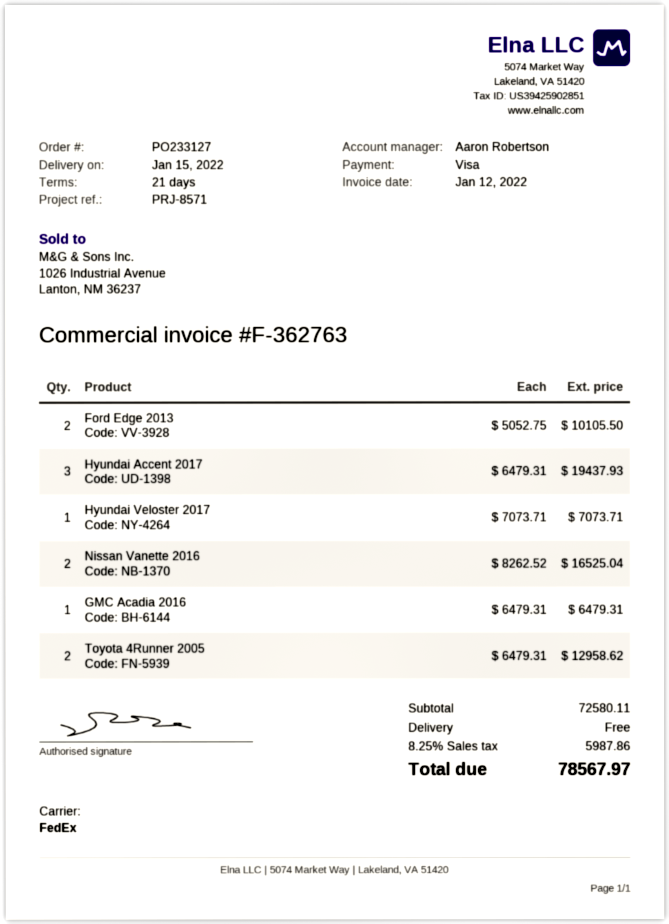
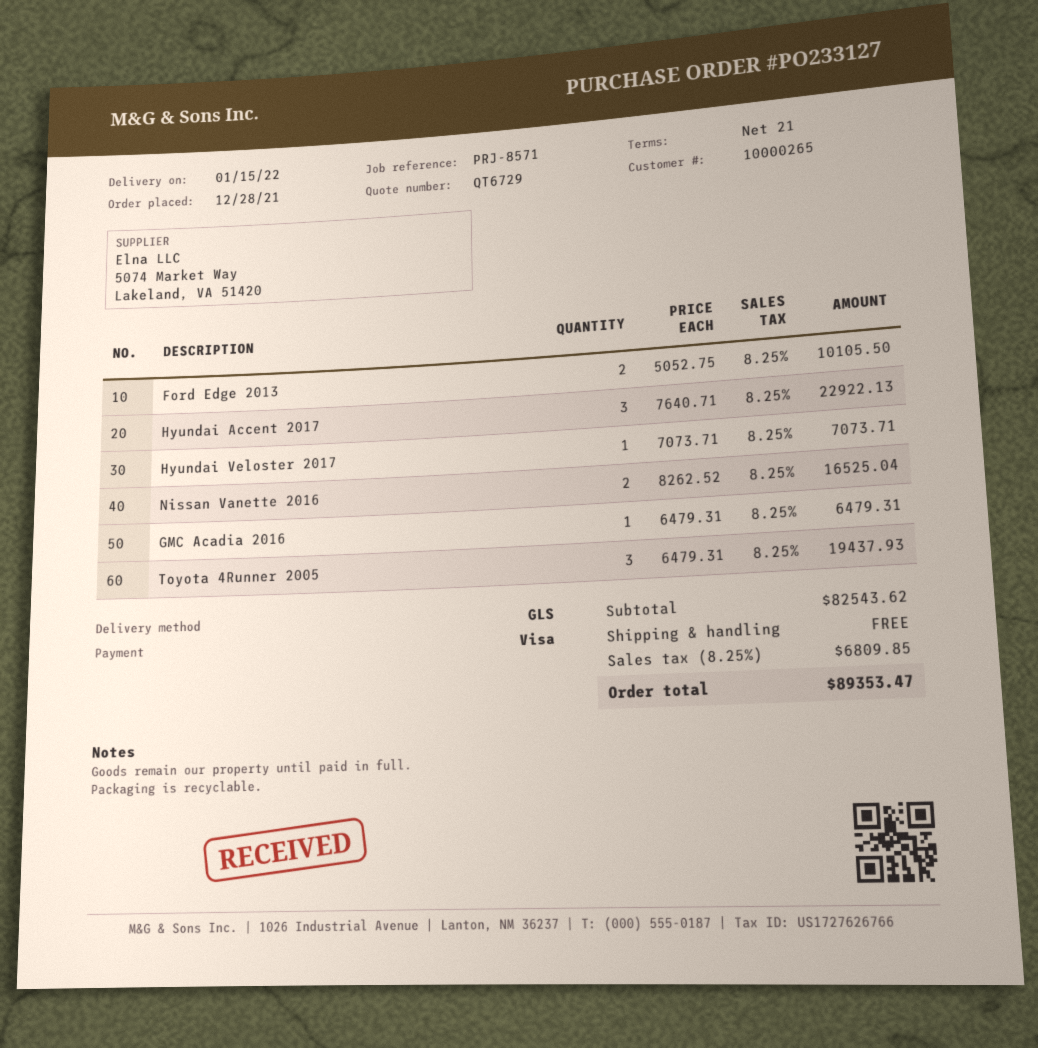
shipping method: FedEx -> GLS
Hyundai Accent 2017: 3 x 6479.31 = 19437.93 -> 3 x 7640.71 = 22922.13
Toyota 4Runner 2005: 2 x 6479.31 = 12958.62 -> 3 x 6479.31 = 19437.93
subtotal: 72580.11 -> 82543.62
tax: 8.25% = 5987.86 -> 8.25% = 6809.85
total: 78567.97 -> 89353.47

